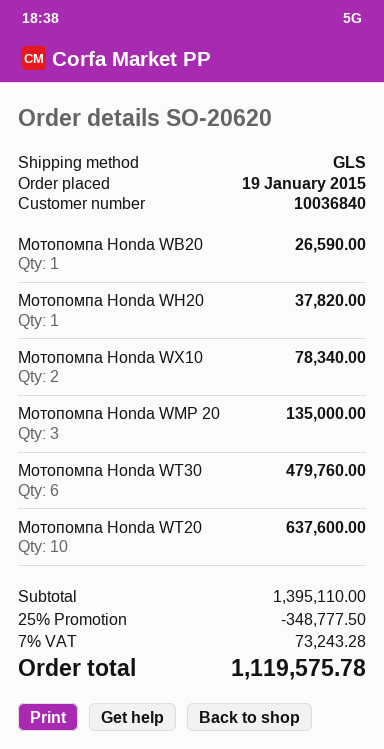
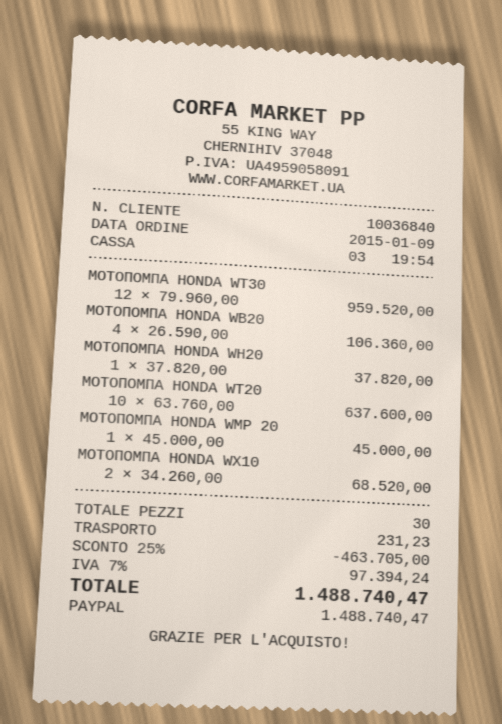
order date: 2015-01-19 -> 2015-01-09
Мотопомпа Honda WB20: 1 for 26590.00 -> 4 for 106360.00
Мотопомпа Honda WX10: 2 for 78340.00 -> 2 for 68520.00
Мотопомпа Honda WMP 20: 3 for 135000.00 -> 1 for 45000.00
Мотопомпа Honda WT30: 6 for 479760.00 -> 12 for 959520.00
discount: 25% = 348777.50 -> 25% = 463705.00
shipping: none -> 231.23
tax: 7% = 73243.28 -> 7% = 97394.24
total: 1119575.78 -> 1488740.47

